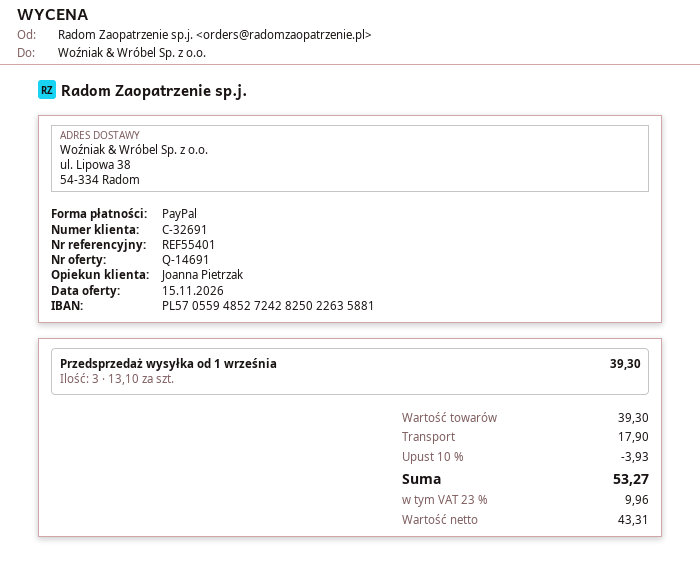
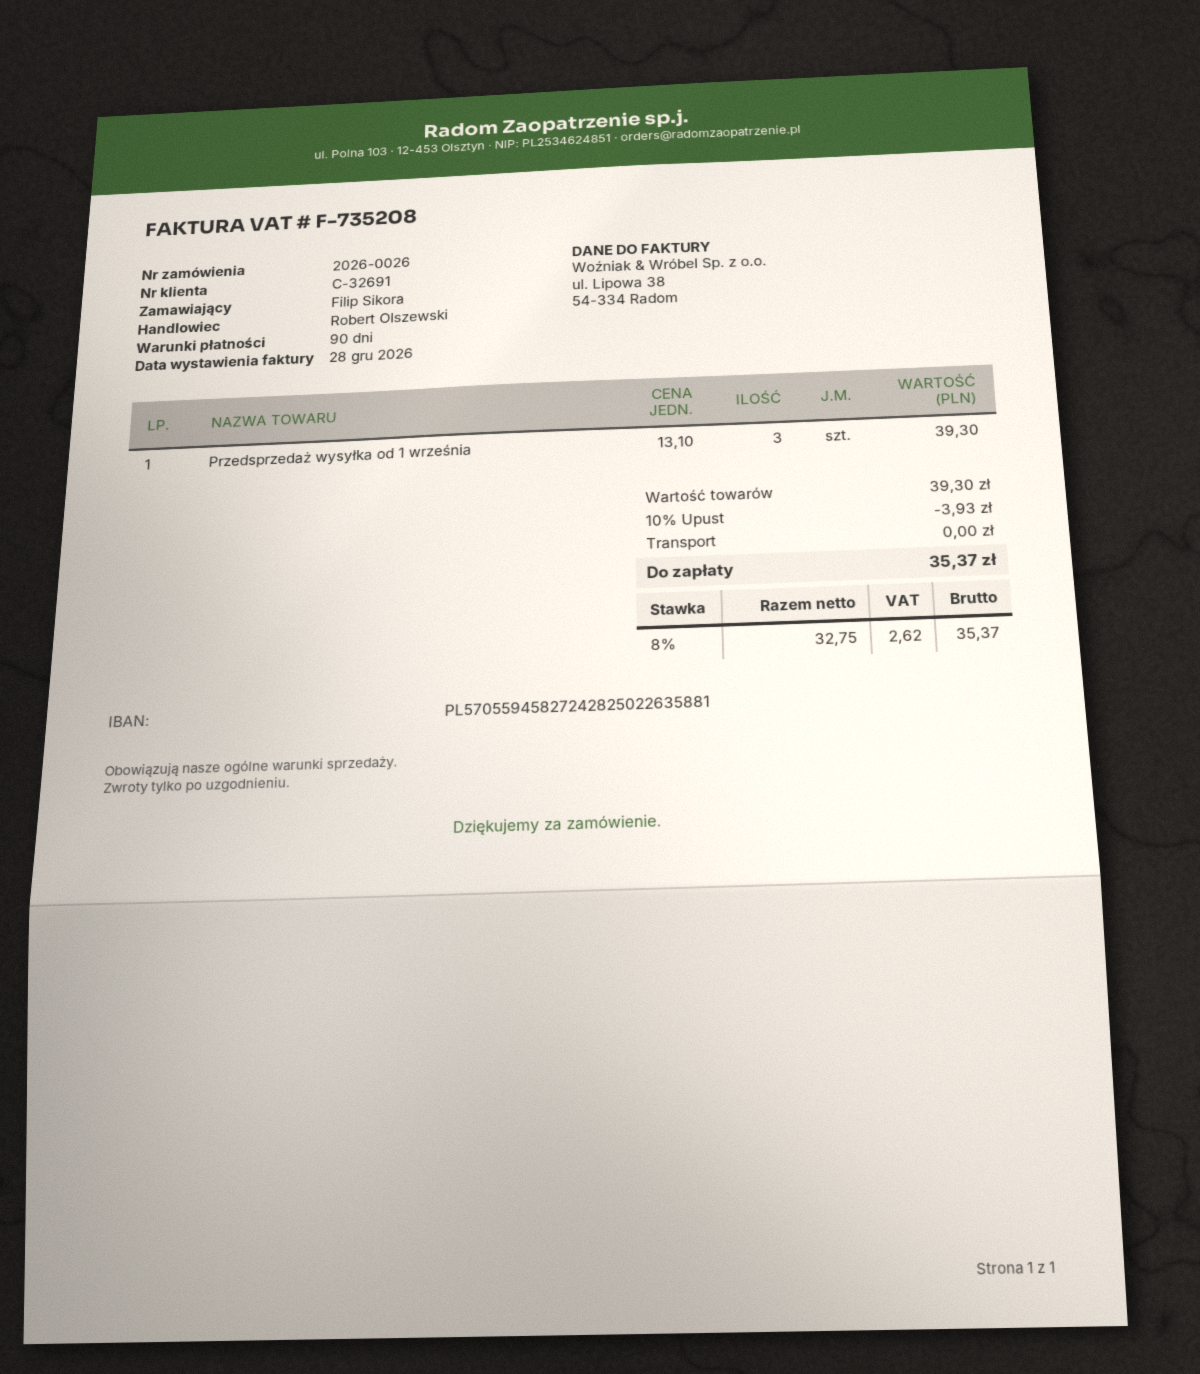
sales rep: Joanna Pietrzak -> Robert Olszewski
bank account: PL57055948527242825022635881 -> PL57055945827242825022635881
shipping: 17.90 -> 0.00
net: 43.31 -> 32.75
tax: 23% = 9.96 -> 8% = 2.62
total: 53.27 -> 35.37

